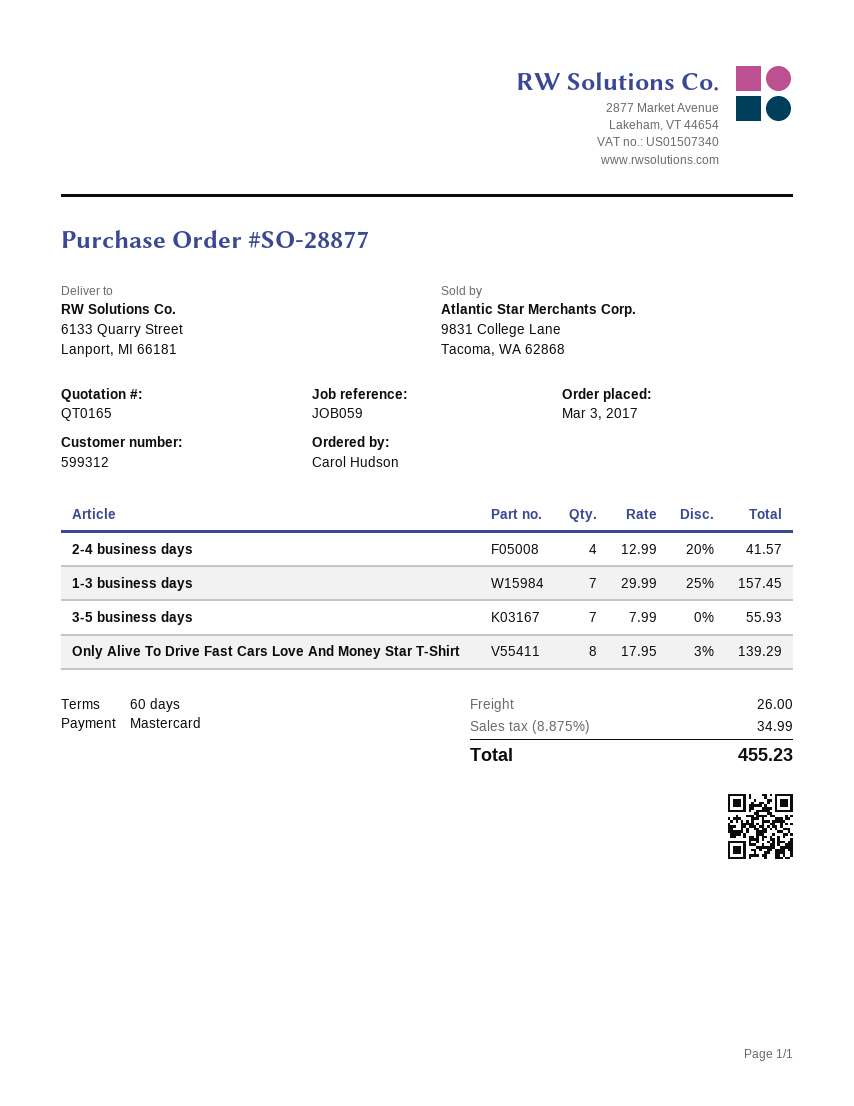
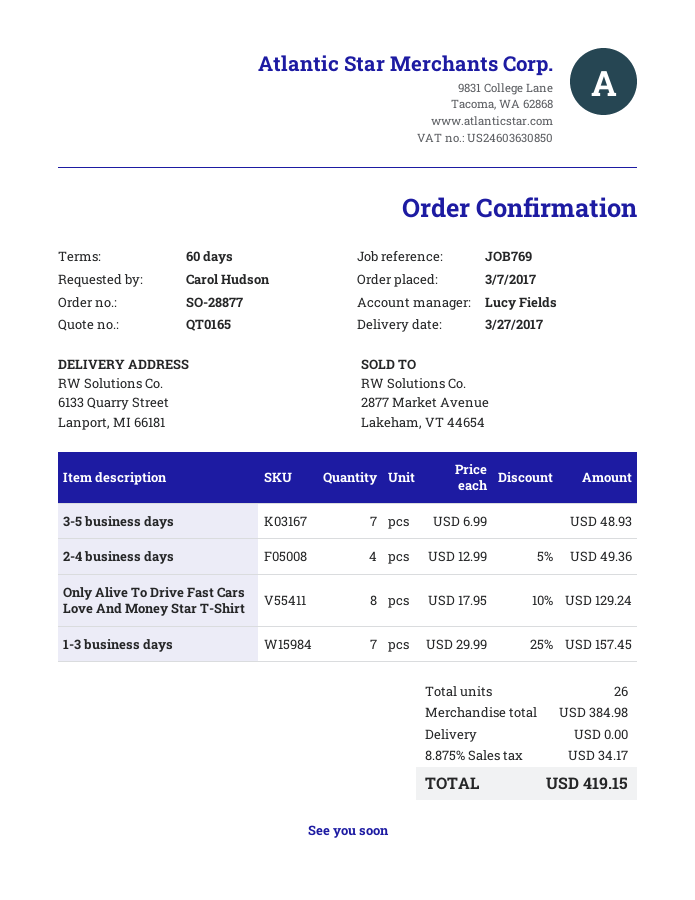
order date: 2017-03-03 -> 2017-03-07
reference: JOB059 -> JOB769
2-4 business days: 4 x 12.99 - 20% = 41.57 -> 4 x 12.99 - 5% = 49.36
3-5 business days: 7 x 7.99 = 55.93 -> 7 x 6.99 = 48.93
Only Alive To Drive Fast Cars Love And Money Star T-Shirt: 8 x 17.95 - 3% = 139.29 -> 8 x 17.95 - 10% = 129.24
shipping: 26.00 -> 0.00
tax: 8.875% = 34.99 -> 8.875% = 34.17
total: 455.23 -> 419.15

